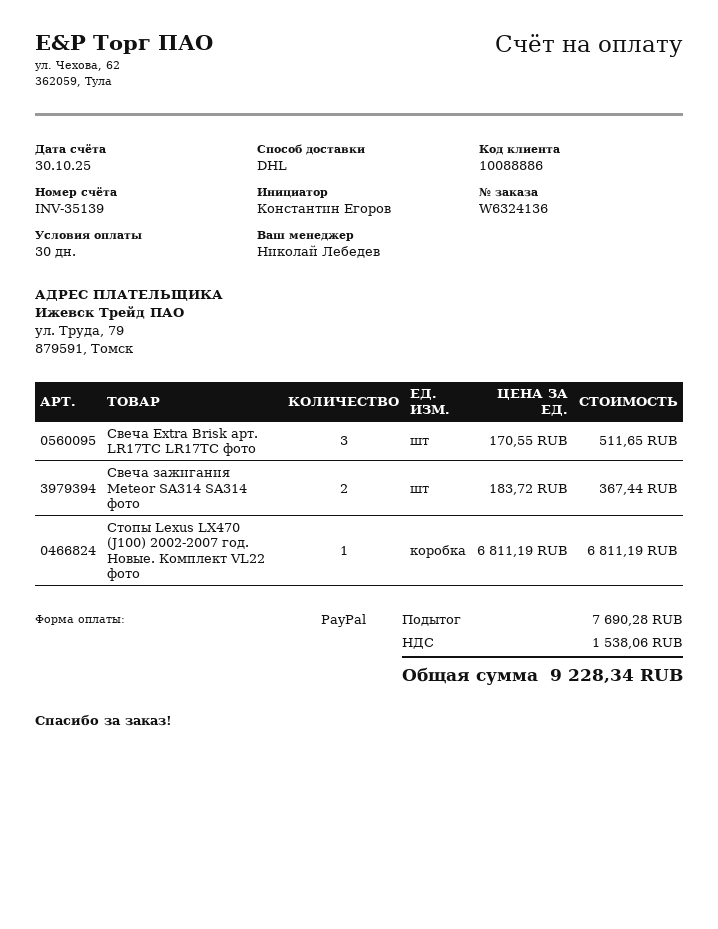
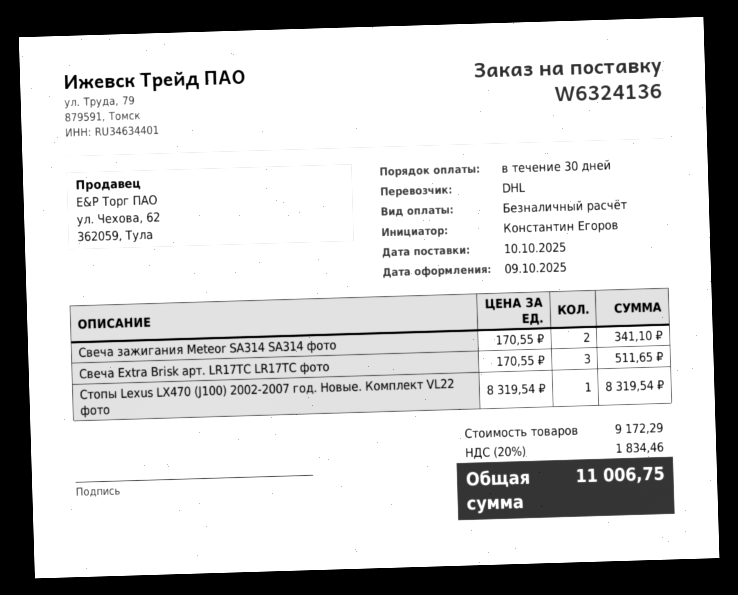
payment method: PayPal -> bank transfer
Свеча зажигания Meteor SA314 SA314 фото: 2 x 183.72 = 367.44 -> 2 x 170.55 = 341.10
Стопы Lexus LX470 (J100) 2002-2007 год. Новые. Комплект VL22 фото: 1 x 6811.19 = 6811.19 -> 1 x 8319.54 = 8319.54
subtotal: 7690.28 -> 9172.29
tax: 1538.06 -> 1834.46
total: 9228.34 -> 11006.75

